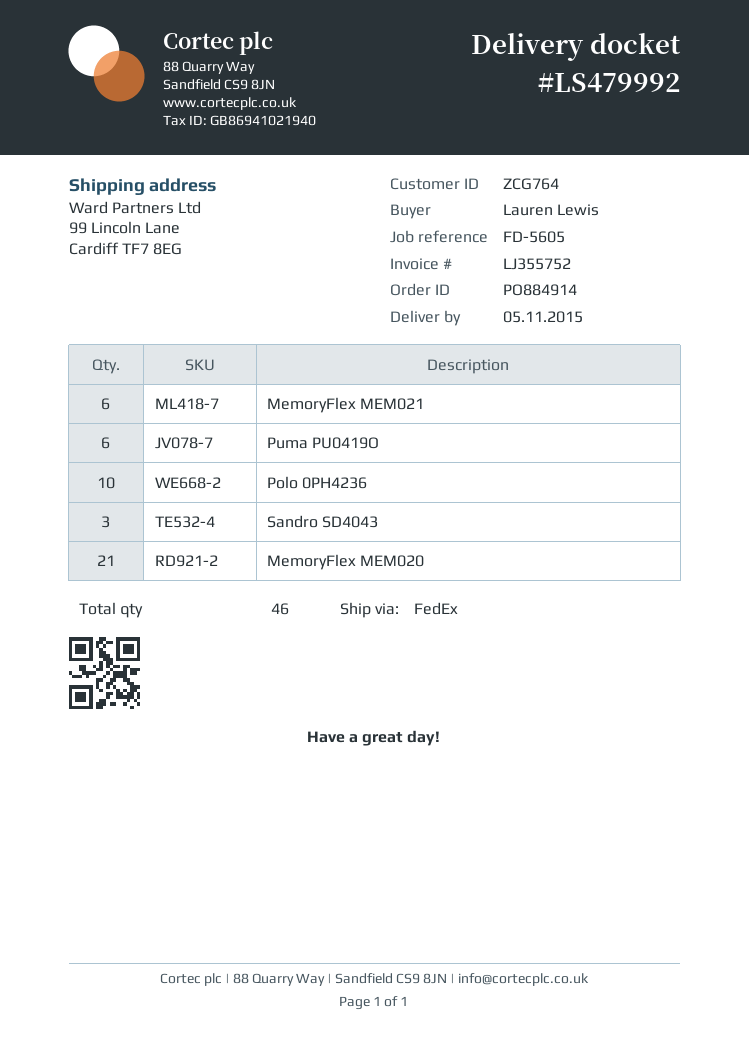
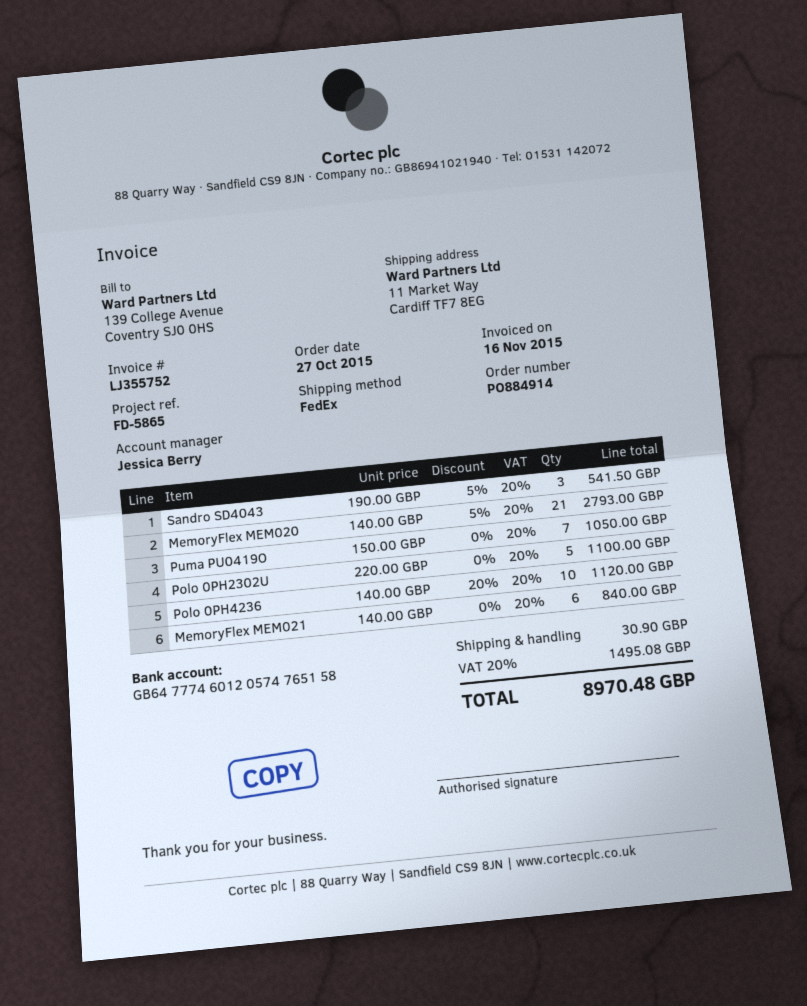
reference: FD-5605 -> FD-5865
ship to: 99 Lincoln Lane, Cardiff TF7 8EG -> 11 Market Way, Cardiff TF7 8EG
Puma PU0419O: 6 -> 7
Polo 0PH2302U: none -> 5

